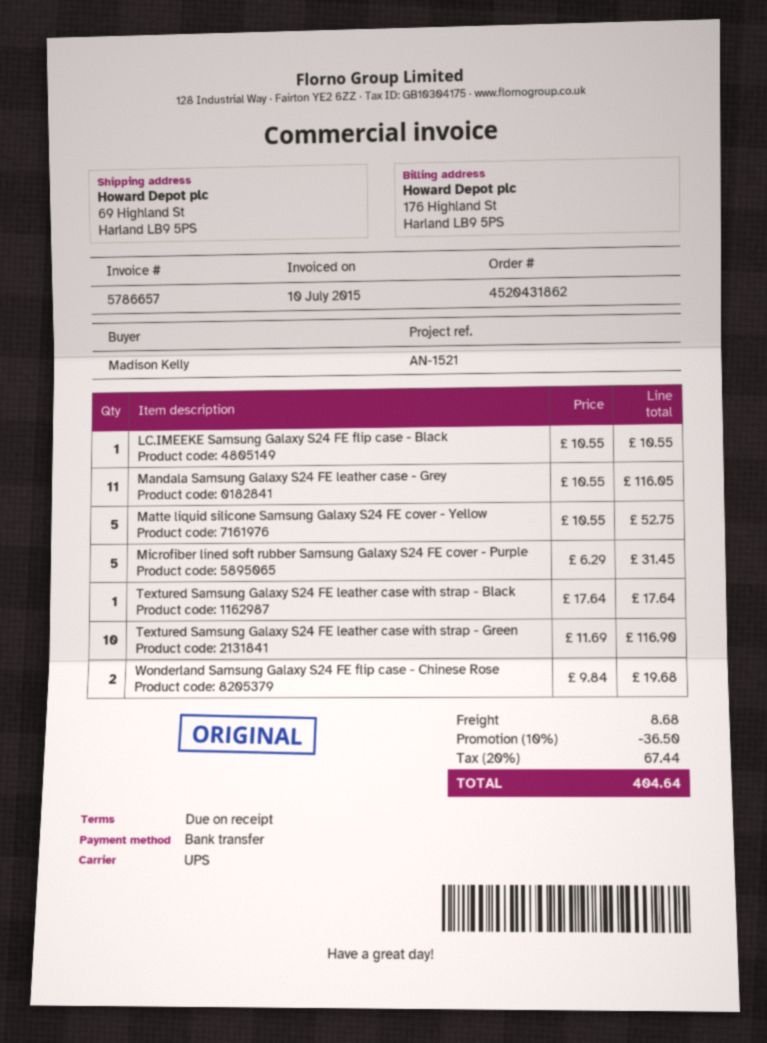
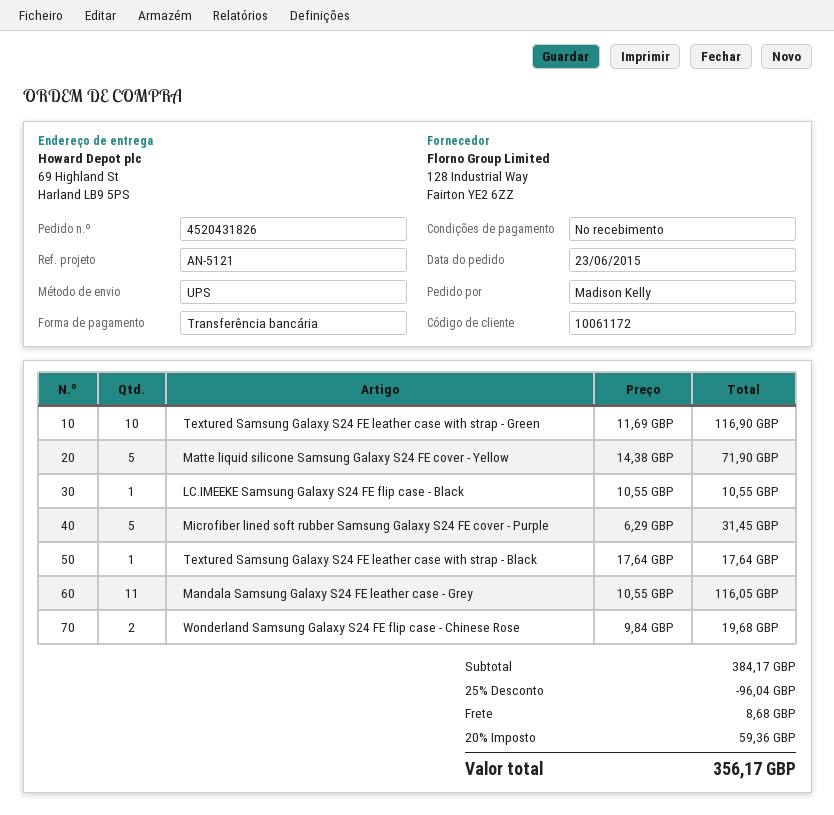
order number: 4520431862 -> 4520431826
reference: AN-1521 -> AN-5121
Matte liquid silicone Samsung Galaxy S24 FE cover - Yellow: 5 x 10.55 = 52.75 -> 5 x 14.38 = 71.90
discount: 10% = 36.50 -> 25% = 96.04
tax: 20% = 67.44 -> 20% = 59.36
total: 404.64 -> 356.17

